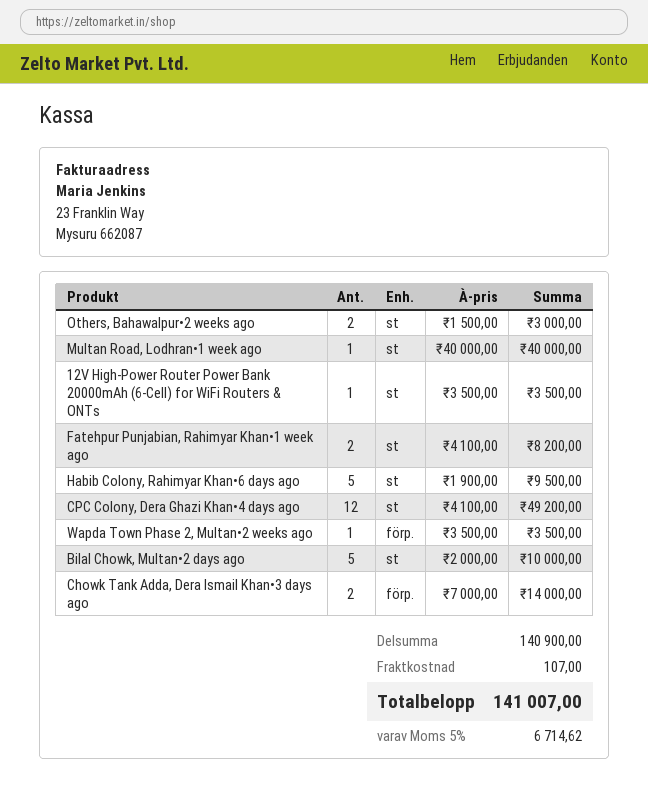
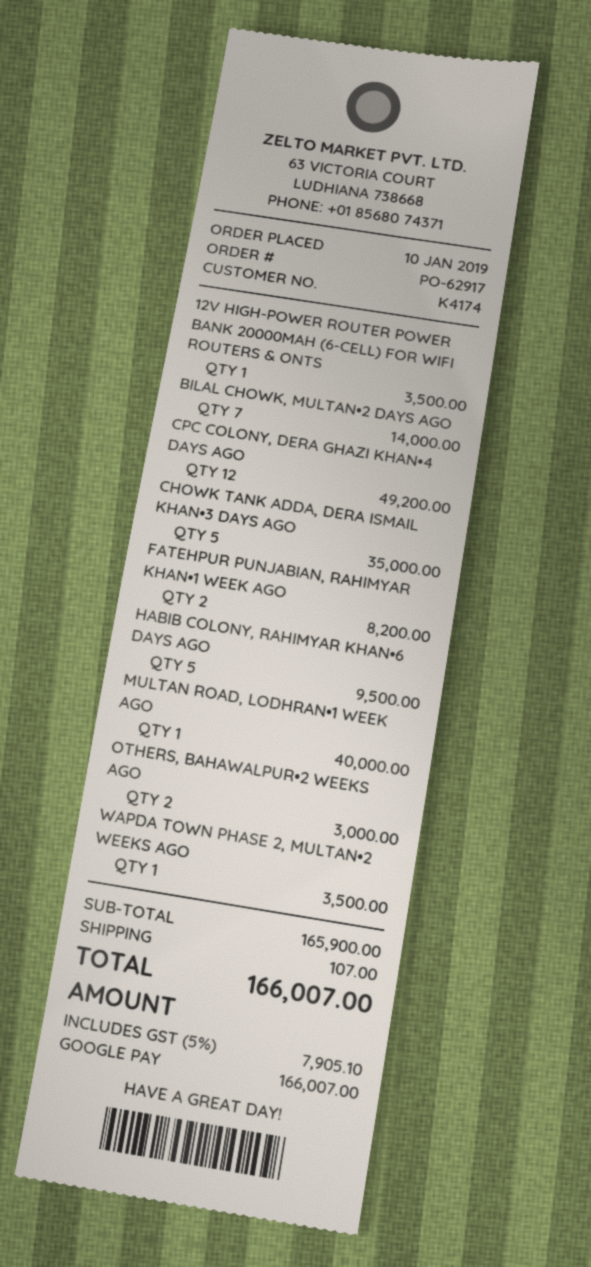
Bilal Chowk, Multan•2 days ago: 5 for 10000.00 -> 7 for 14000.00
Chowk Tank Adda, Dera Ismail Khan•3 days ago: 2 for 14000.00 -> 5 for 35000.00
subtotal: 140900.00 -> 165900.00
tax: 5% = 6714.62 -> 5% = 7905.10
total: 141007.00 -> 166007.00

